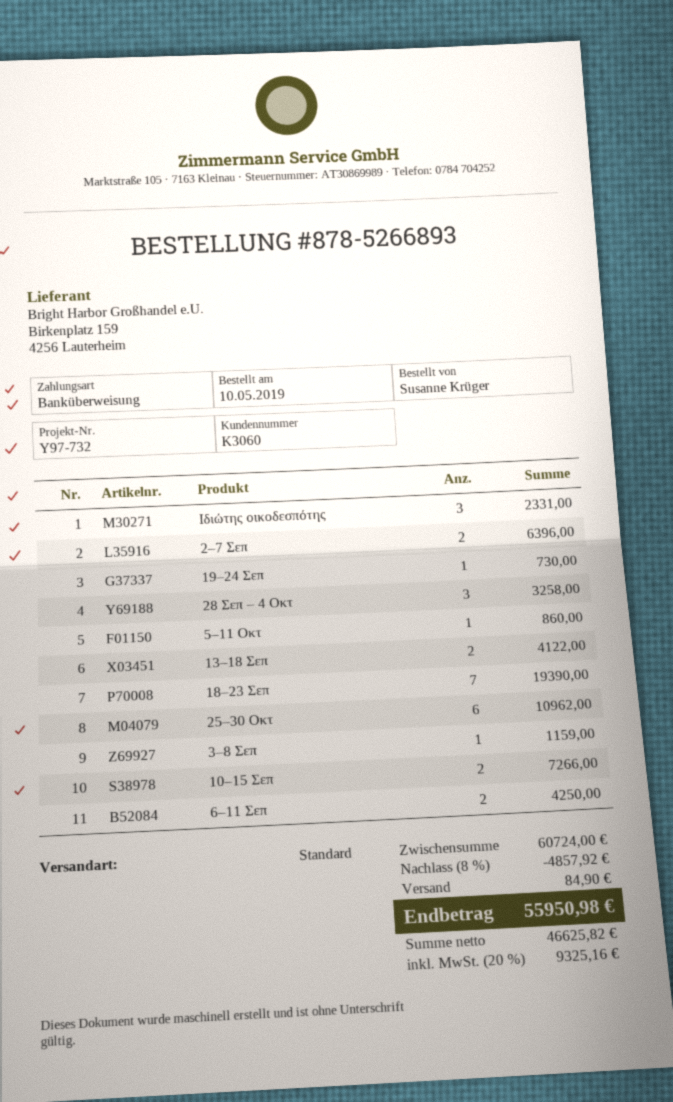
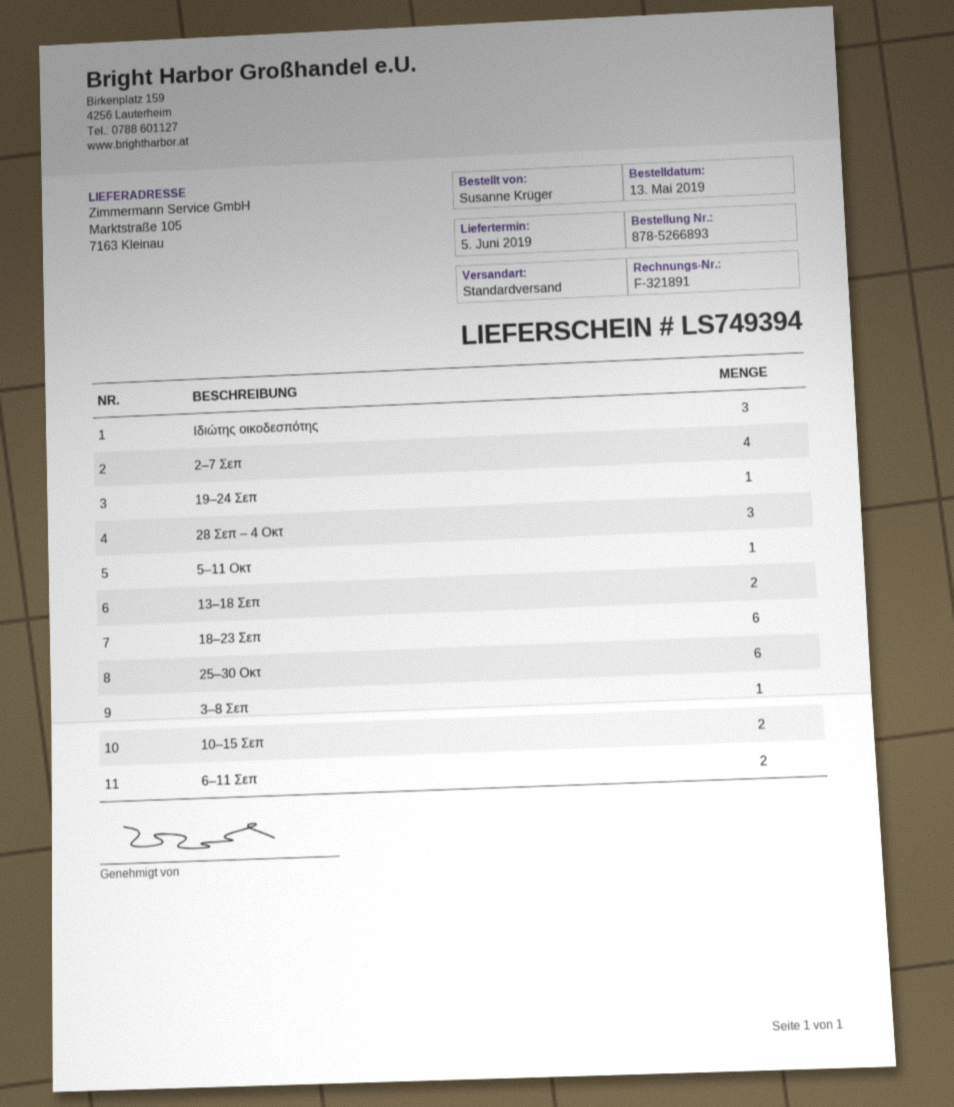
order date: 2019-05-10 -> 2019-05-13
2–7 Σεπ: 2 -> 4
18–23 Σεπ: 7 -> 6

